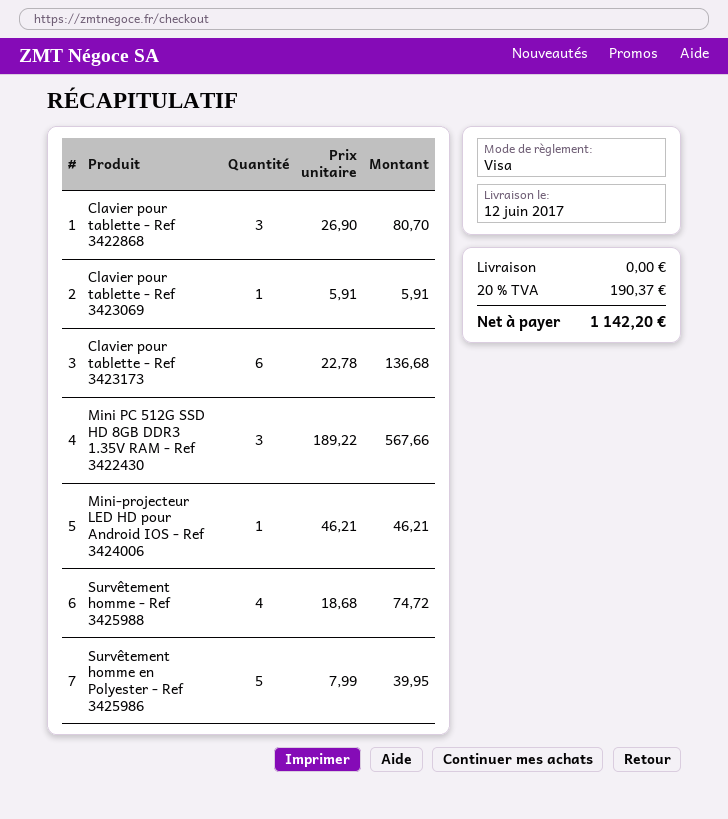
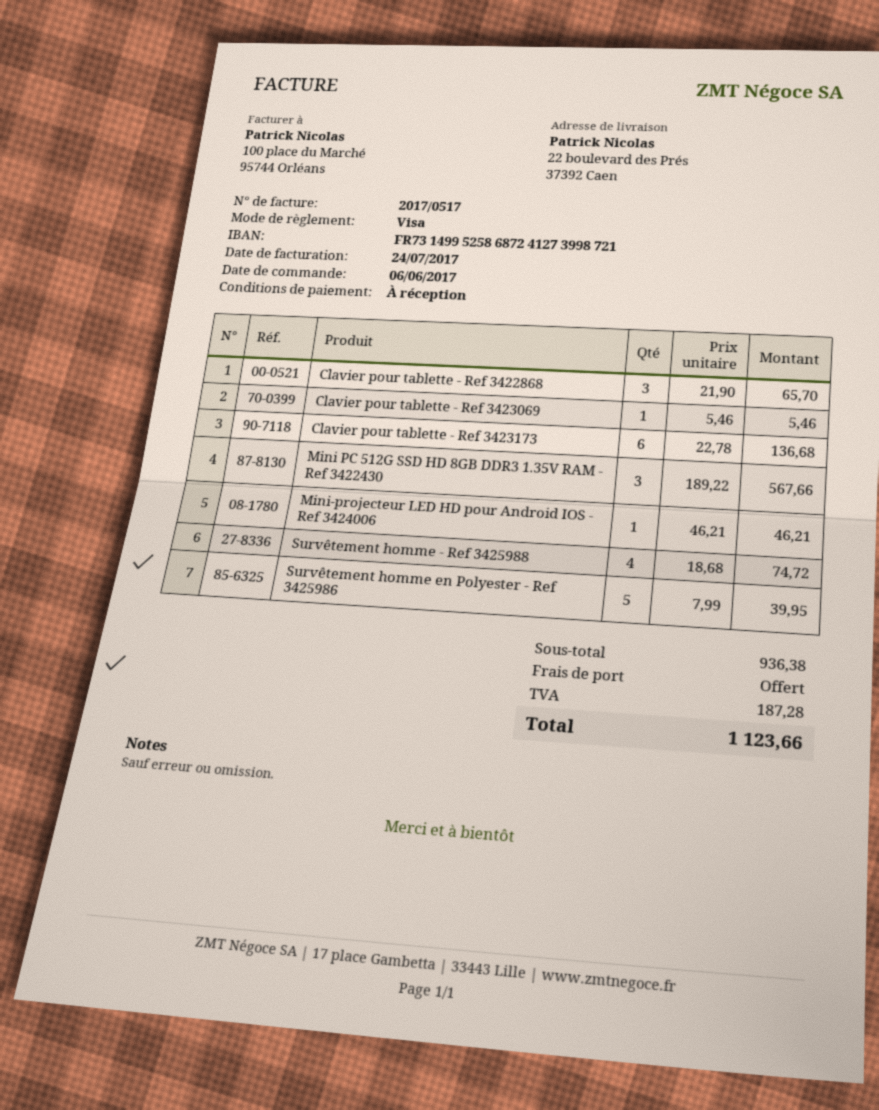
Clavier pour tablette - Ref 3422868: 3 x 26.90 = 80.70 -> 3 x 21.90 = 65.70
Clavier pour tablette - Ref 3423069: 1 x 5.91 = 5.91 -> 1 x 5.46 = 5.46
tax: 190.37 -> 187.28
total: 1142.20 -> 1123.66

